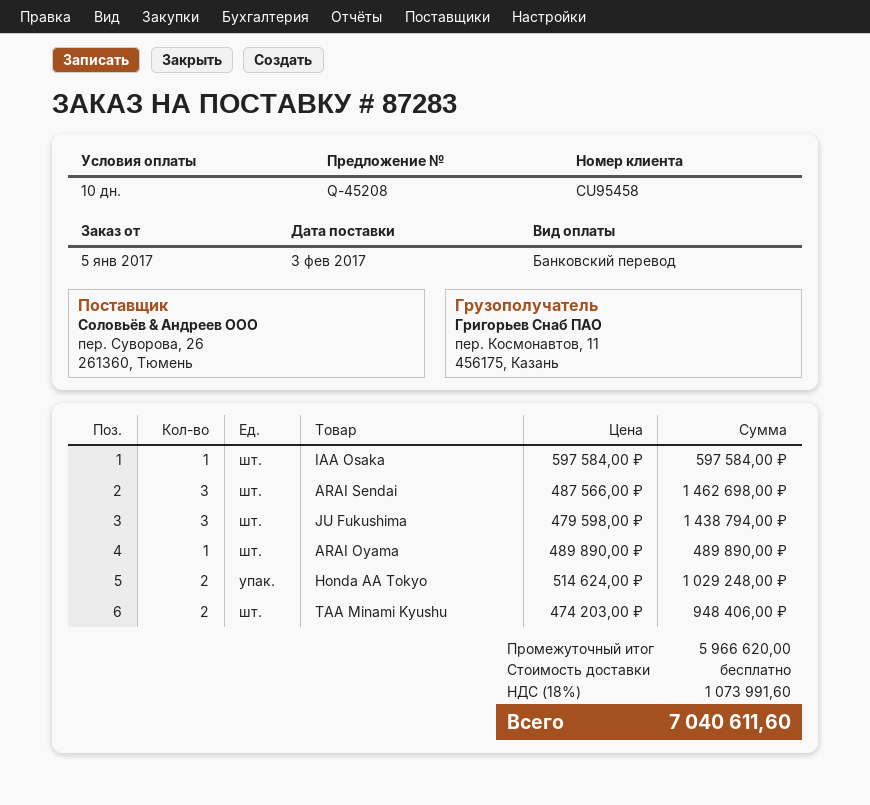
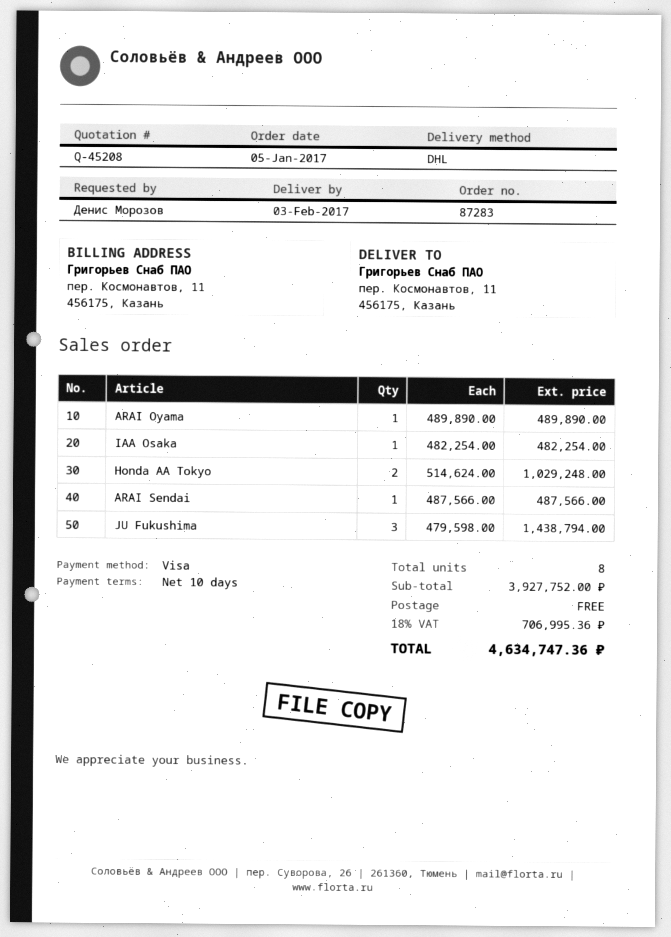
payment method: bank transfer -> Visa
IAA Osaka: 1 x 597584.00 = 597584.00 -> 1 x 482254.00 = 482254.00
ARAI Sendai: 3 x 487566.00 = 1462698.00 -> 1 x 487566.00 = 487566.00
TAA Minami Kyushu: 2 x 474203.00 = 948406.00 -> none
subtotal: 5966620.00 -> 3927752.00
tax: 18% = 1073991.60 -> 18% = 706995.36
total: 7040611.60 -> 4634747.36

